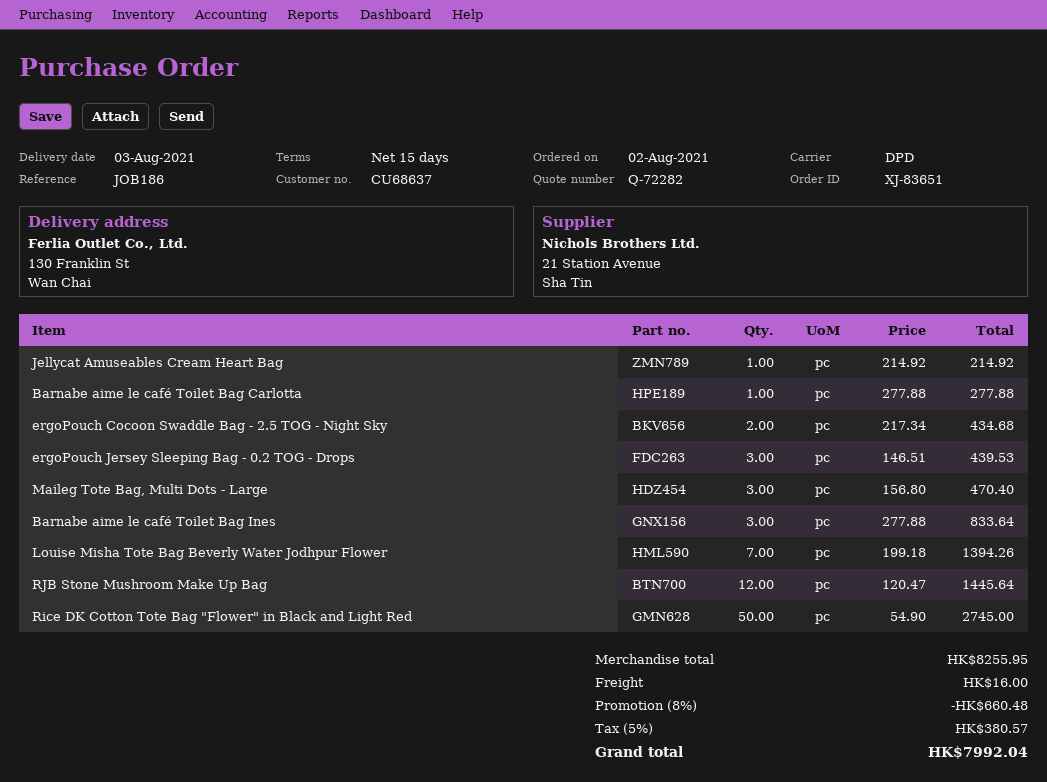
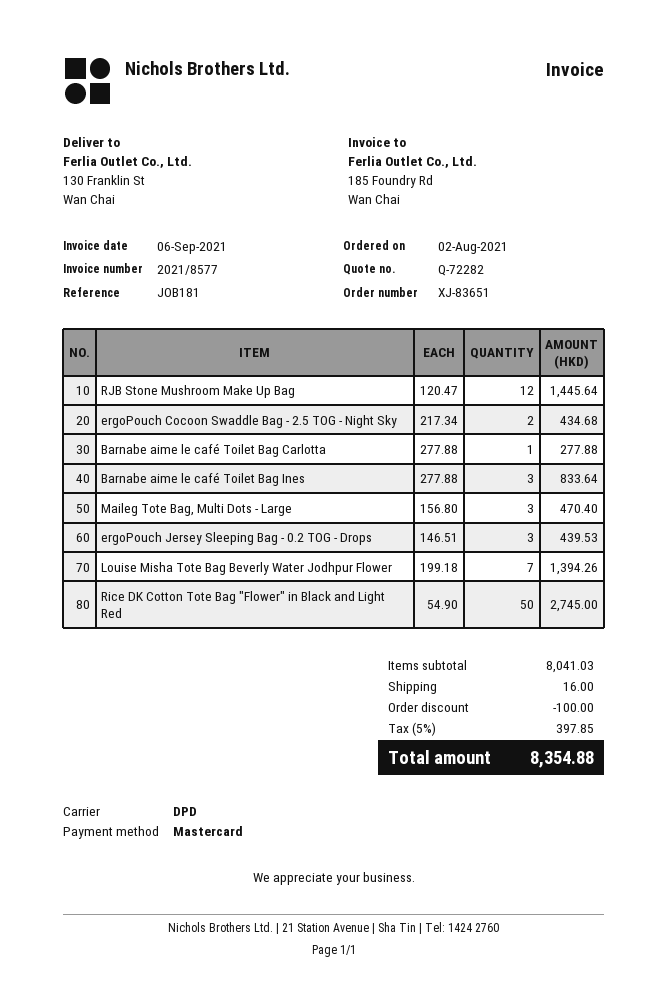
reference: JOB186 -> JOB181
Jellycat Amuseables Cream Heart Bag: 1 x 214.92 = 214.92 -> none
subtotal: 8255.95 -> 8041.03
discount: 660.48 -> 100.00
tax: 5% = 380.57 -> 5% = 397.85
total: 7992.04 -> 8354.88

